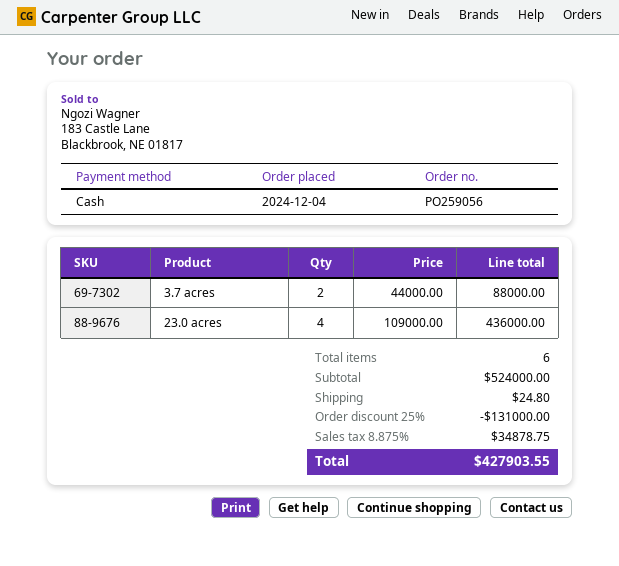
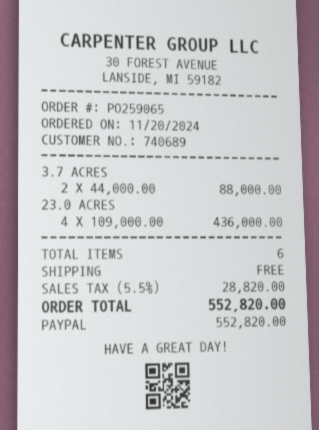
order number: PO259056 -> PO259065
order date: 2024-12-04 -> 2024-11-20
payment method: cash -> PayPal
discount: 25% = 131000.00 -> none
shipping: 24.80 -> 0.00
tax: 8.875% = 34878.75 -> 5.5% = 28820.00
total: 427903.55 -> 552820.00

